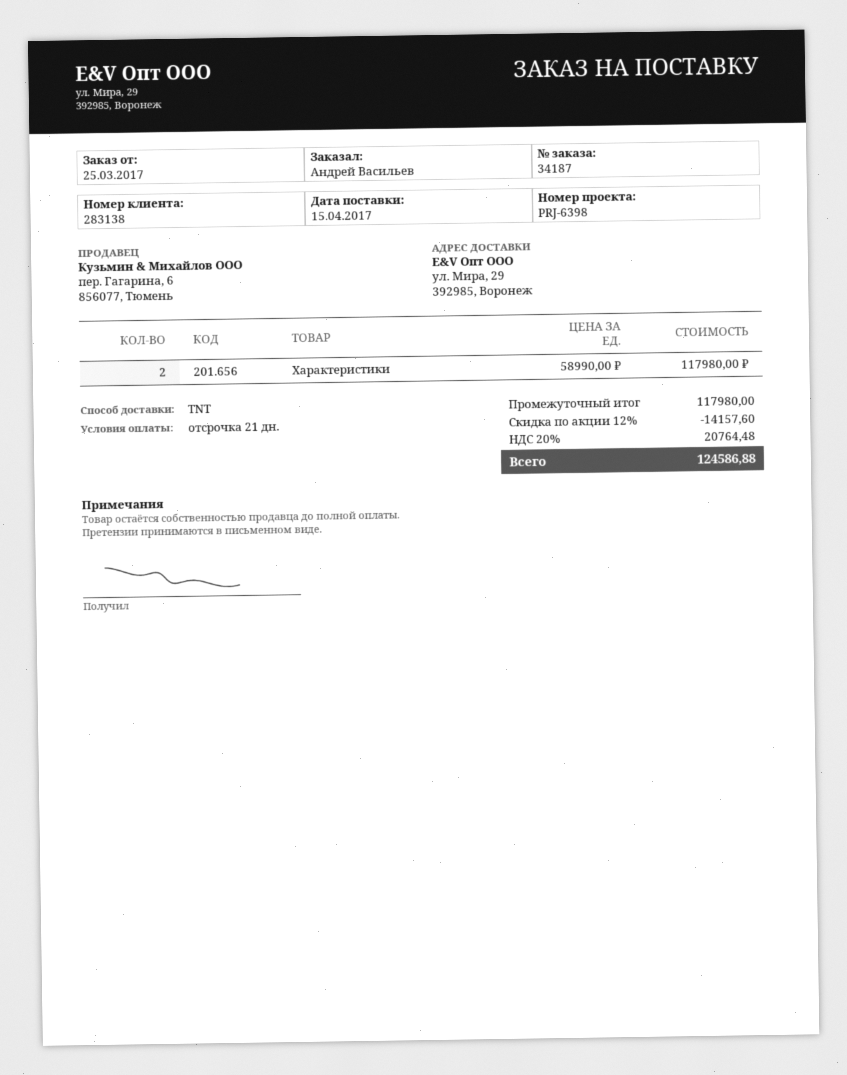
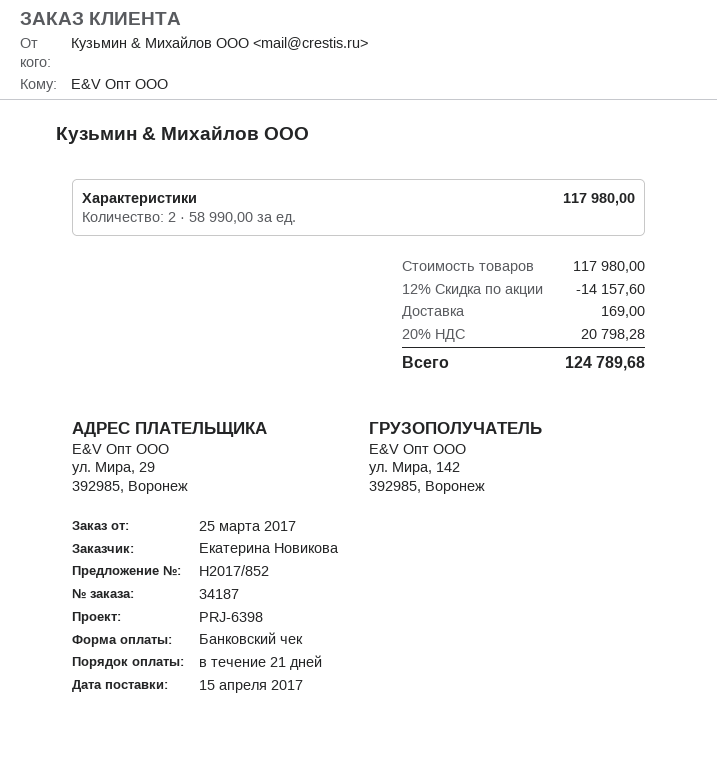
ordered by: Андрей Васильев -> Екатерина Новикова
ship to: ул. Мира, 29, 392985, Воронеж -> ул. Мира, 142, 392985, Воронеж
shipping: none -> 169.00
tax: 20% = 20764.48 -> 20% = 20798.28
total: 124586.88 -> 124789.68

